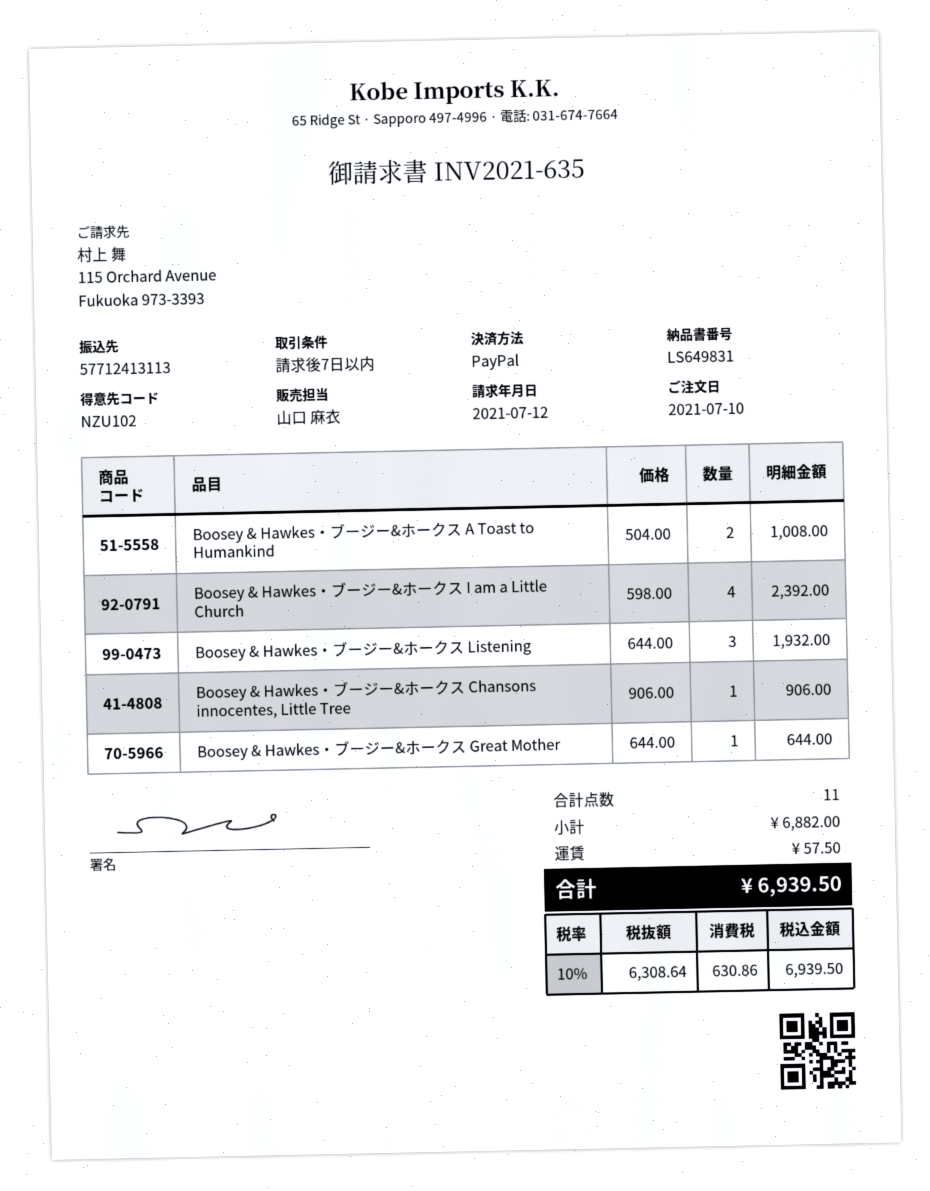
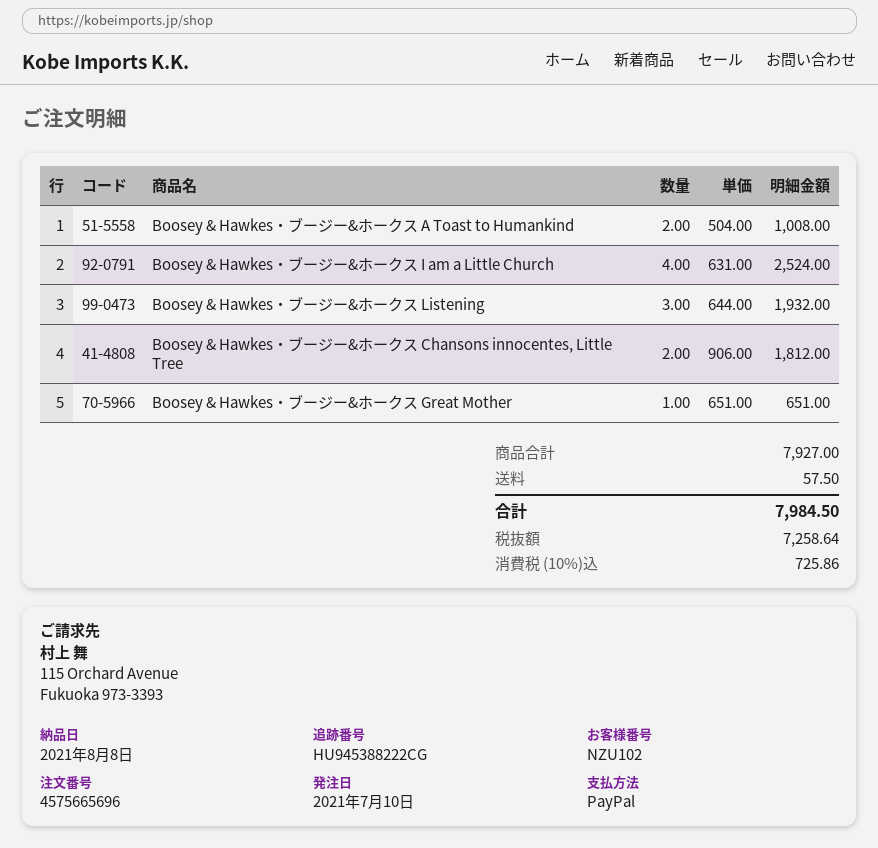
Boosey & Hawkes・ブージー&ホークス I am a Little Church: 4 x 598.00 = 2392.00 -> 4 x 631.00 = 2524.00
Boosey & Hawkes・ブージー&ホークス Chansons innocentes, Little Tree: 1 x 906.00 = 906.00 -> 2 x 906.00 = 1812.00
Boosey & Hawkes・ブージー&ホークス Great Mother: 1 x 644.00 = 644.00 -> 1 x 651.00 = 651.00
subtotal: 6882.00 -> 7927.00
net: 6308.64 -> 7258.64
tax: 10% = 630.86 -> 10% = 725.86
total: 6939.50 -> 7984.50

